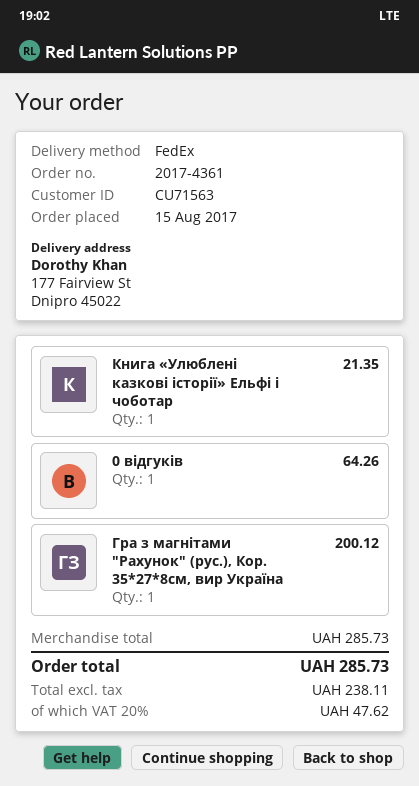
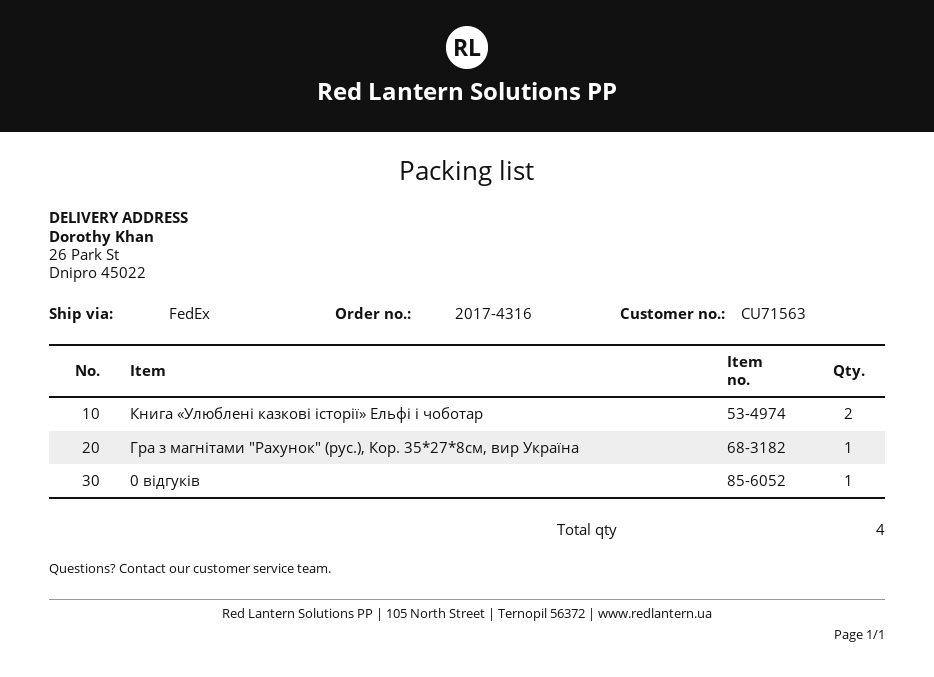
order number: 2017-4361 -> 2017-4316
ship to: 177 Fairview St, Dnipro 45022 -> 26 Park St, Dnipro 45022
Книга «Улюблені казкові історії» Ельфі і чоботар: 1 -> 2

